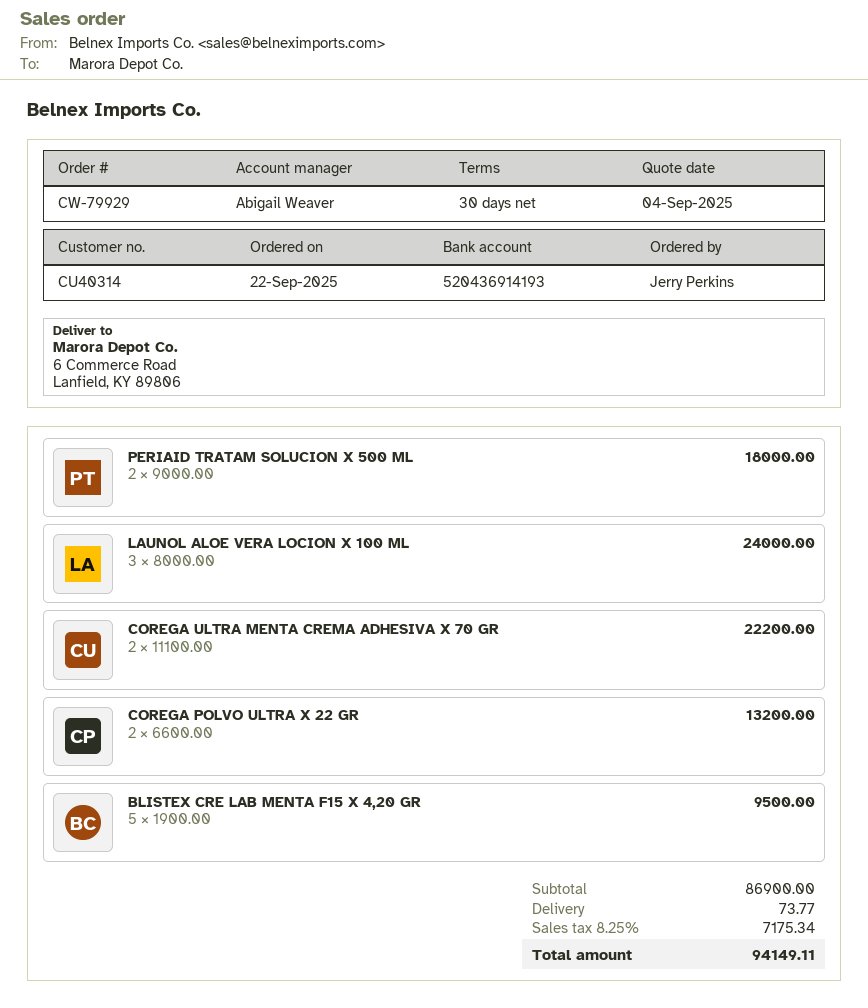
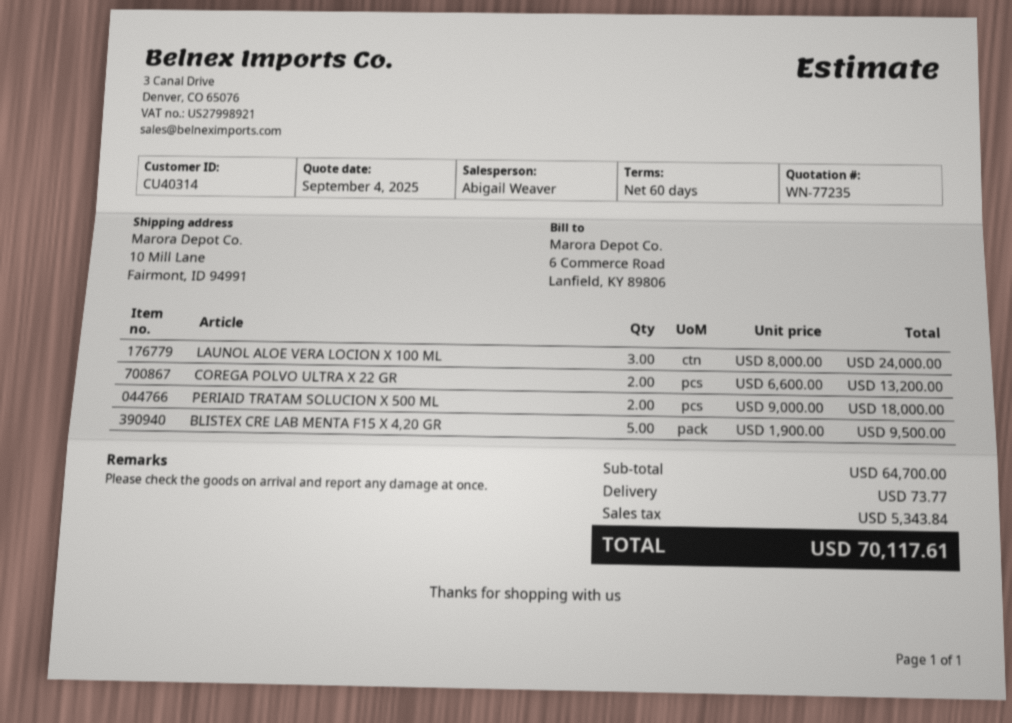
payment terms: 30 days -> 60 days
ship to: 6 Commerce Road, Lanfield, KY 89806 -> 10 Mill Lane, Fairmont, ID 94991
COREGA ULTRA MENTA CREMA ADHESIVA X 70 GR: 2 x 11100.00 = 22200.00 -> none
subtotal: 86900.00 -> 64700.00
tax: 7175.34 -> 5343.84
total: 94149.11 -> 70117.61

